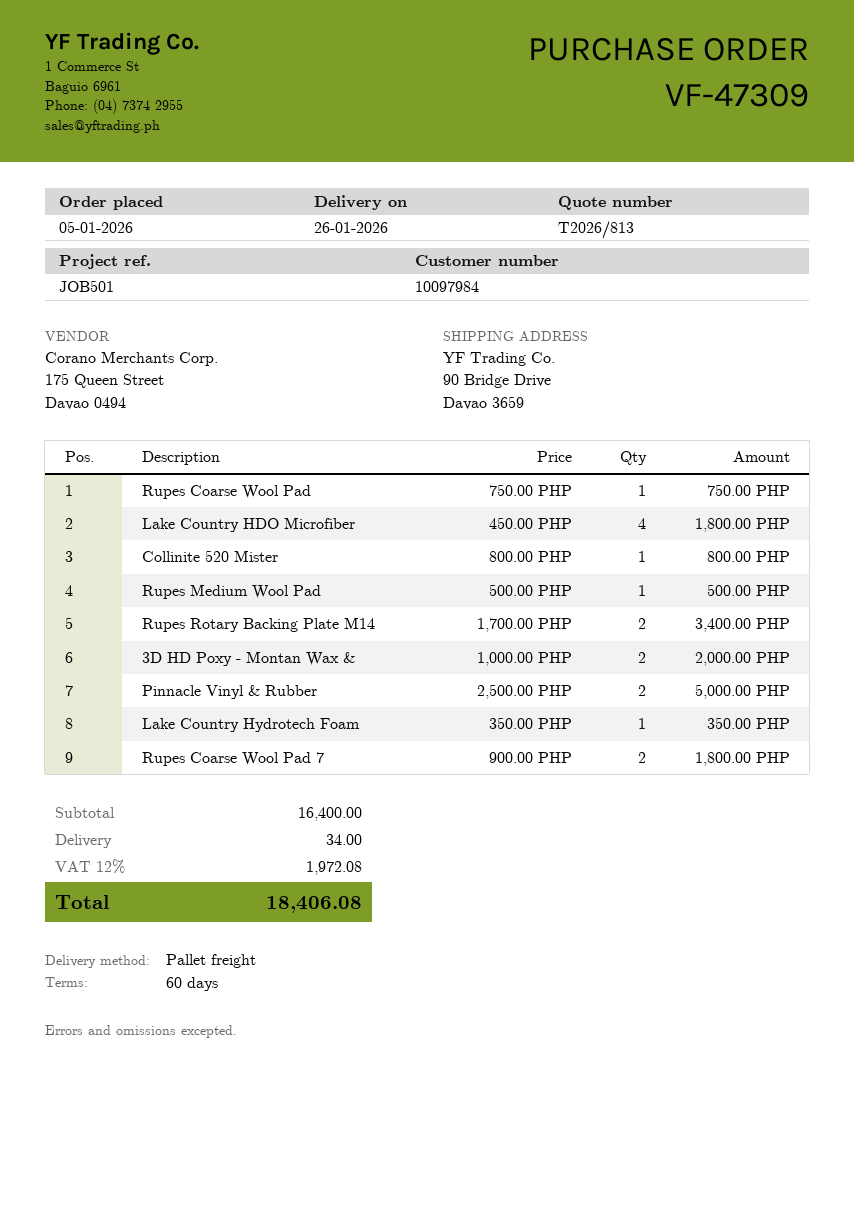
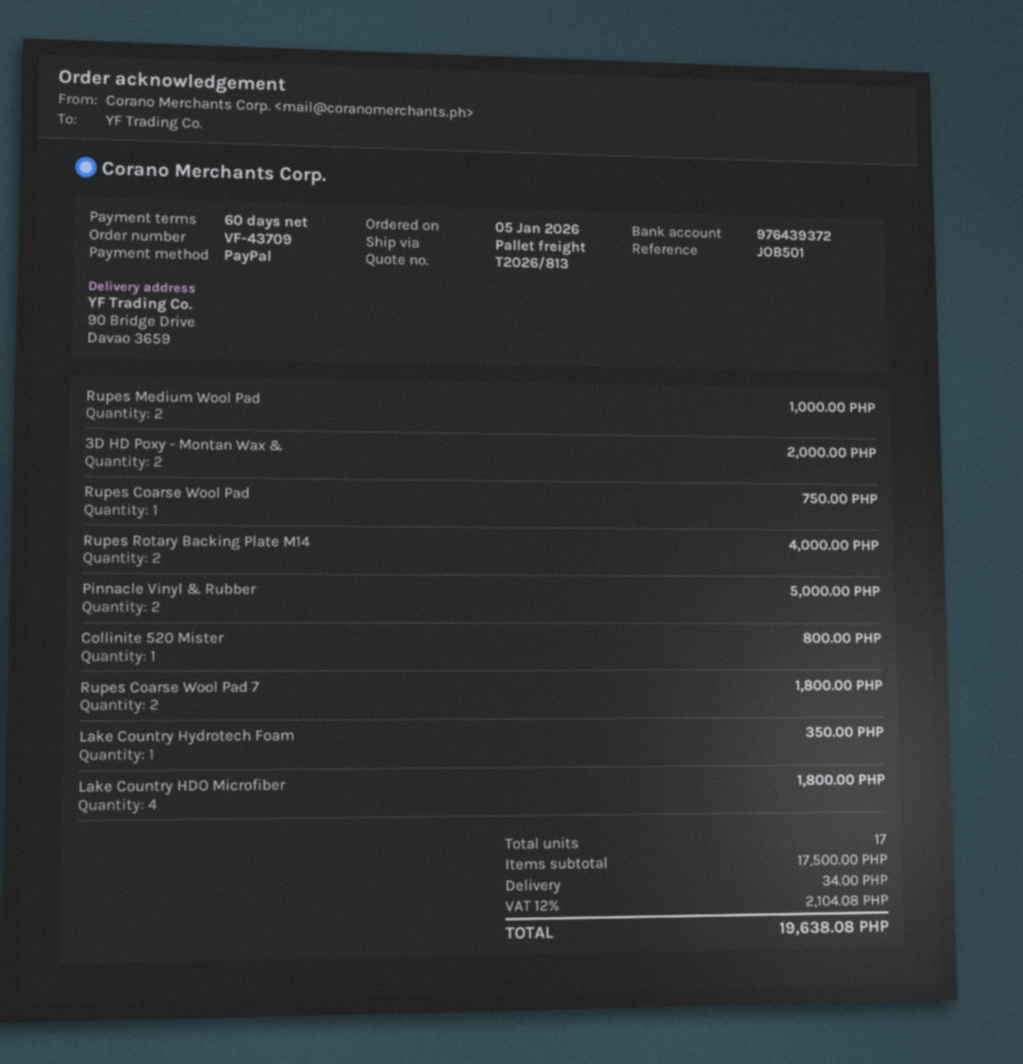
order number: VF-47309 -> VF-43709
Rupes Medium Wool Pad: 1 for 500.00 -> 2 for 1000.00
Rupes Rotary Backing Plate M14: 2 for 3400.00 -> 2 for 4000.00
subtotal: 16400.00 -> 17500.00
tax: 12% = 1972.08 -> 12% = 2104.08
total: 18406.08 -> 19638.08

